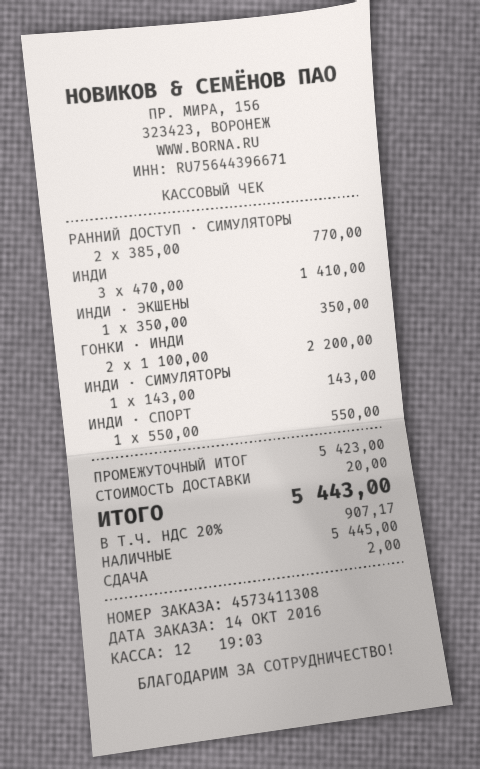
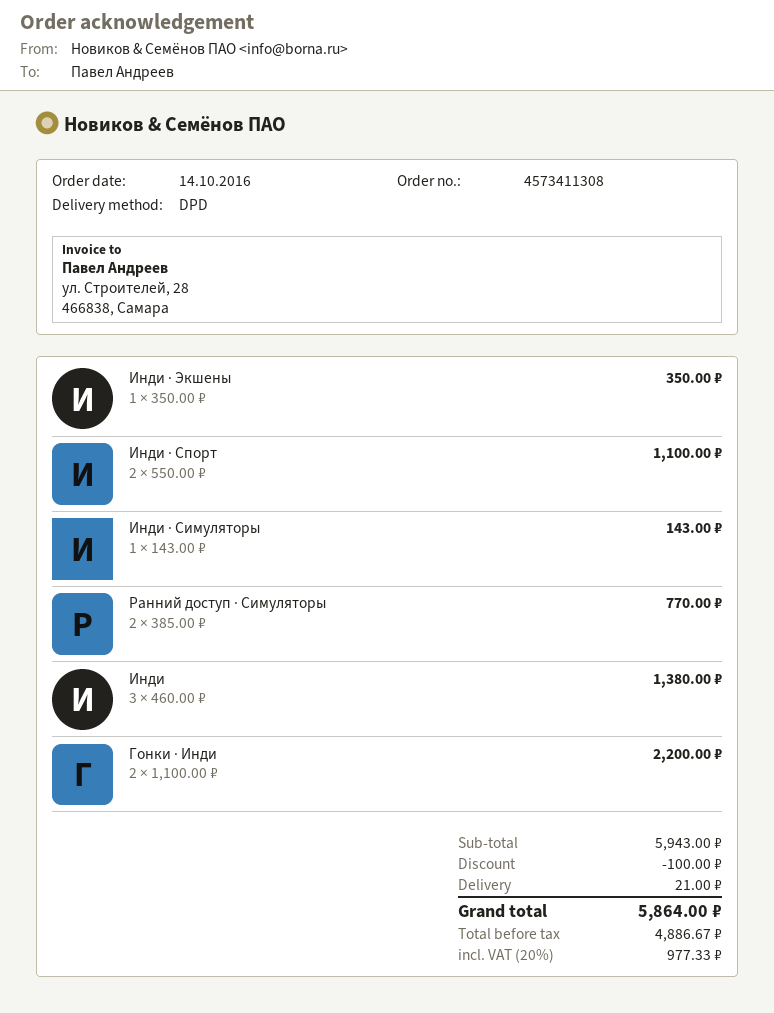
ИНДИ: 3 x 470.00 = 1410.00 -> 3 x 460.00 = 1380.00
ИНДИ · СПОРТ: 1 x 550.00 = 550.00 -> 2 x 550.00 = 1100.00
subtotal: 5423.00 -> 5943.00
discount: none -> 100.00
shipping: 20.00 -> 21.00
tax: 20% = 907.17 -> 20% = 977.33
total: 5443.00 -> 5864.00

